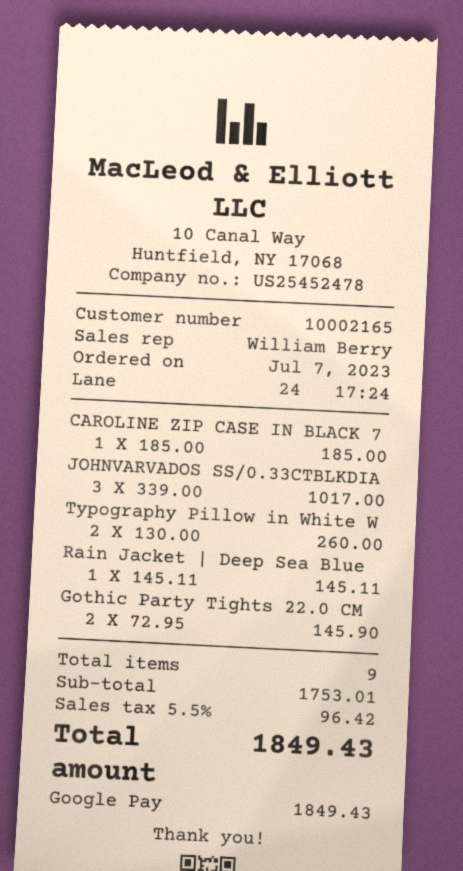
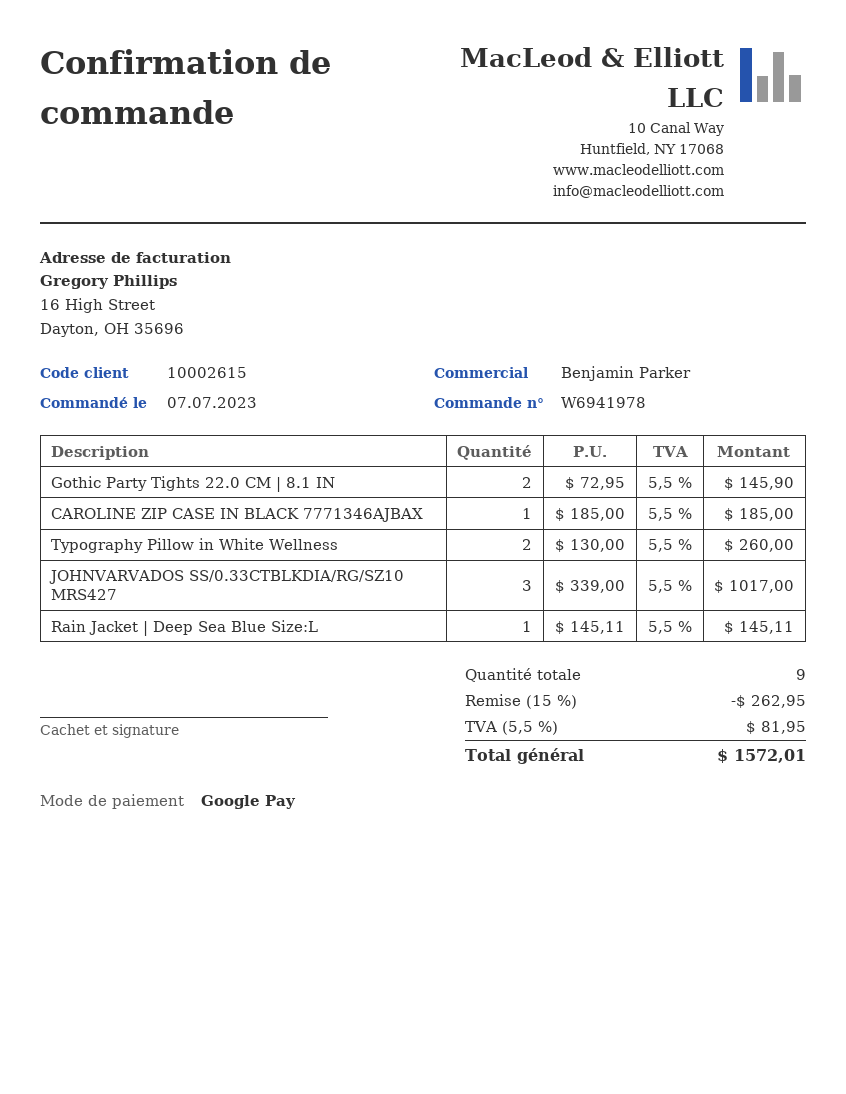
customer number: 10002165 -> 10002615
sales rep: William Berry -> Benjamin Parker
discount: none -> 15% = 262.95
tax: 5.5% = 96.42 -> 5.5% = 81.95
total: 1849.43 -> 1572.01

